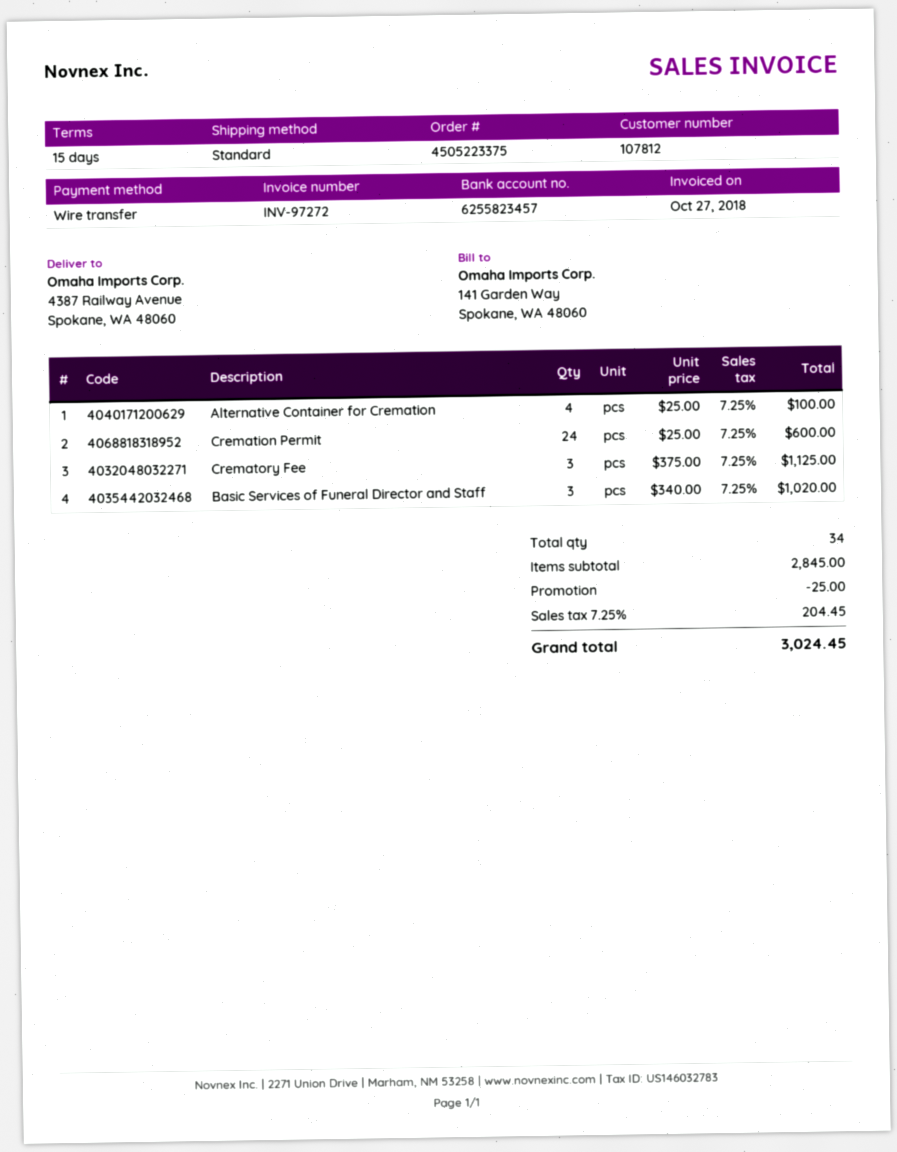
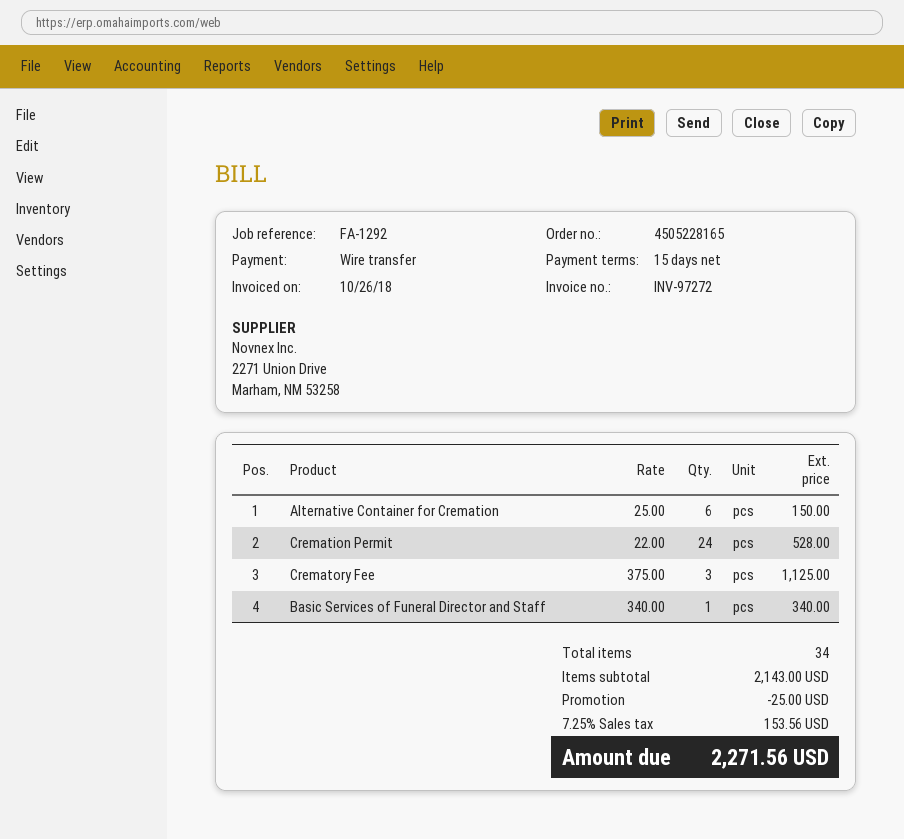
order number: 4505223375 -> 4505228165
invoice date: 2018-10-27 -> 2018-10-26
Alternative Container for Cremation: 4 x 25.00 = 100.00 -> 6 x 25.00 = 150.00
Cremation Permit: 24 x 25.00 = 600.00 -> 24 x 22.00 = 528.00
Basic Services of Funeral Director and Staff: 3 x 340.00 = 1020.00 -> 1 x 340.00 = 340.00
subtotal: 2845.00 -> 2143.00
tax: 7.25% = 204.45 -> 7.25% = 153.56
total: 3024.45 -> 2271.56

